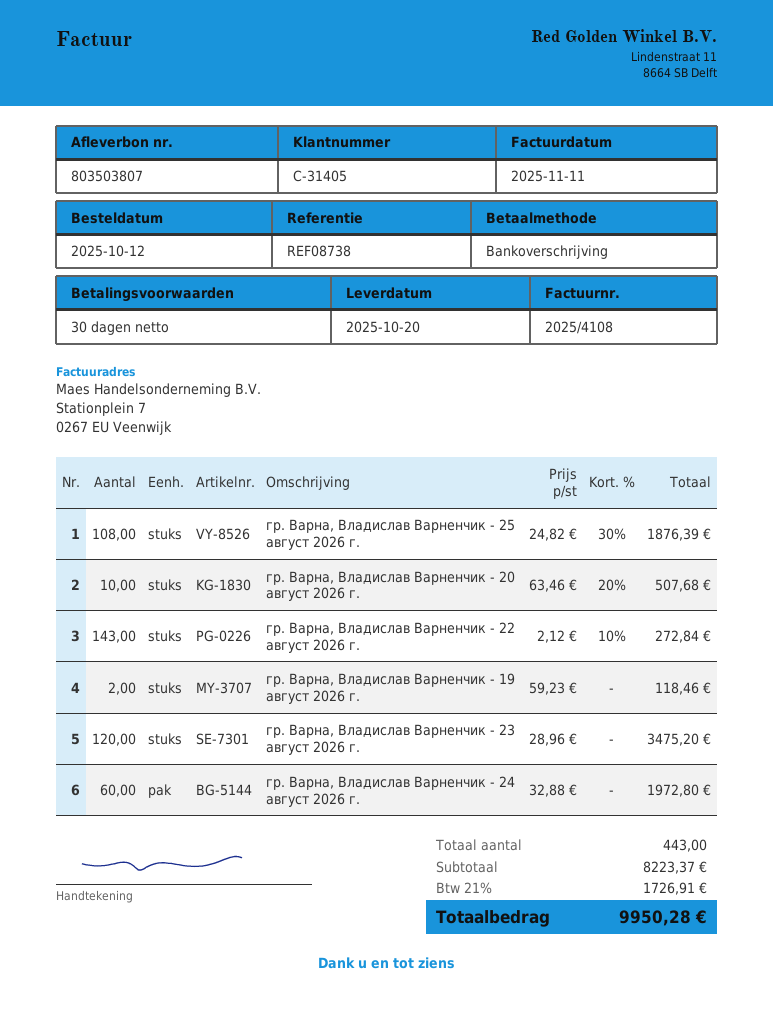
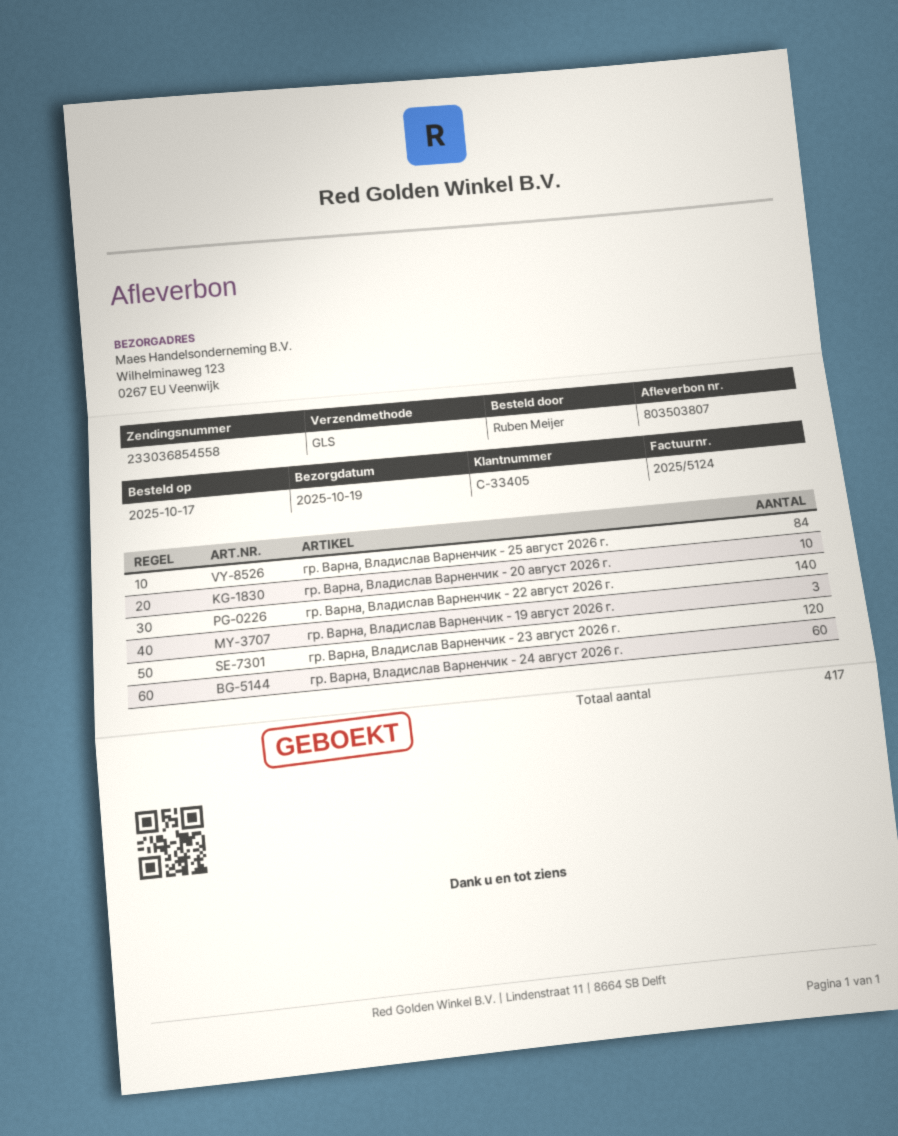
order date: 2025-10-12 -> 2025-10-17
delivery date: 2025-10-20 -> 2025-10-19
invoice number: 2025/4108 -> 2025/5124
customer number: C-31405 -> C-33405
гр. Варна, Владислав Варненчик - 25 август 2026 г.: 108 -> 84
гр. Варна, Владислав Варненчик - 22 август 2026 г.: 143 -> 140
гр. Варна, Владислав Варненчик - 19 август 2026 г.: 2 -> 3
total quantity: 443 -> 417

